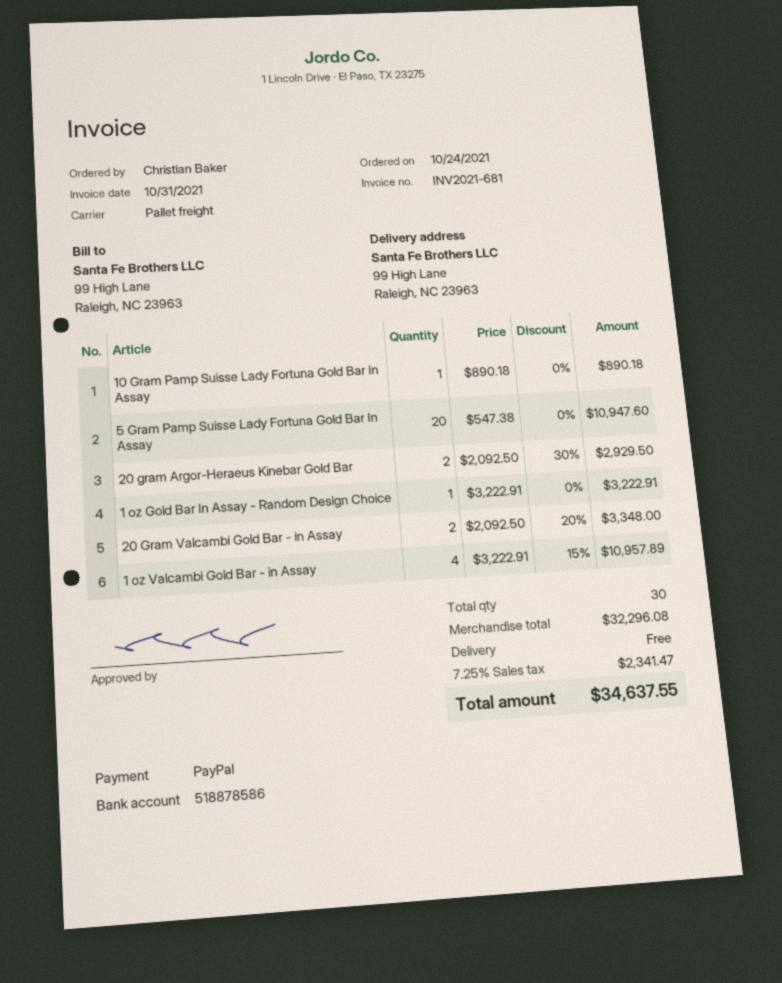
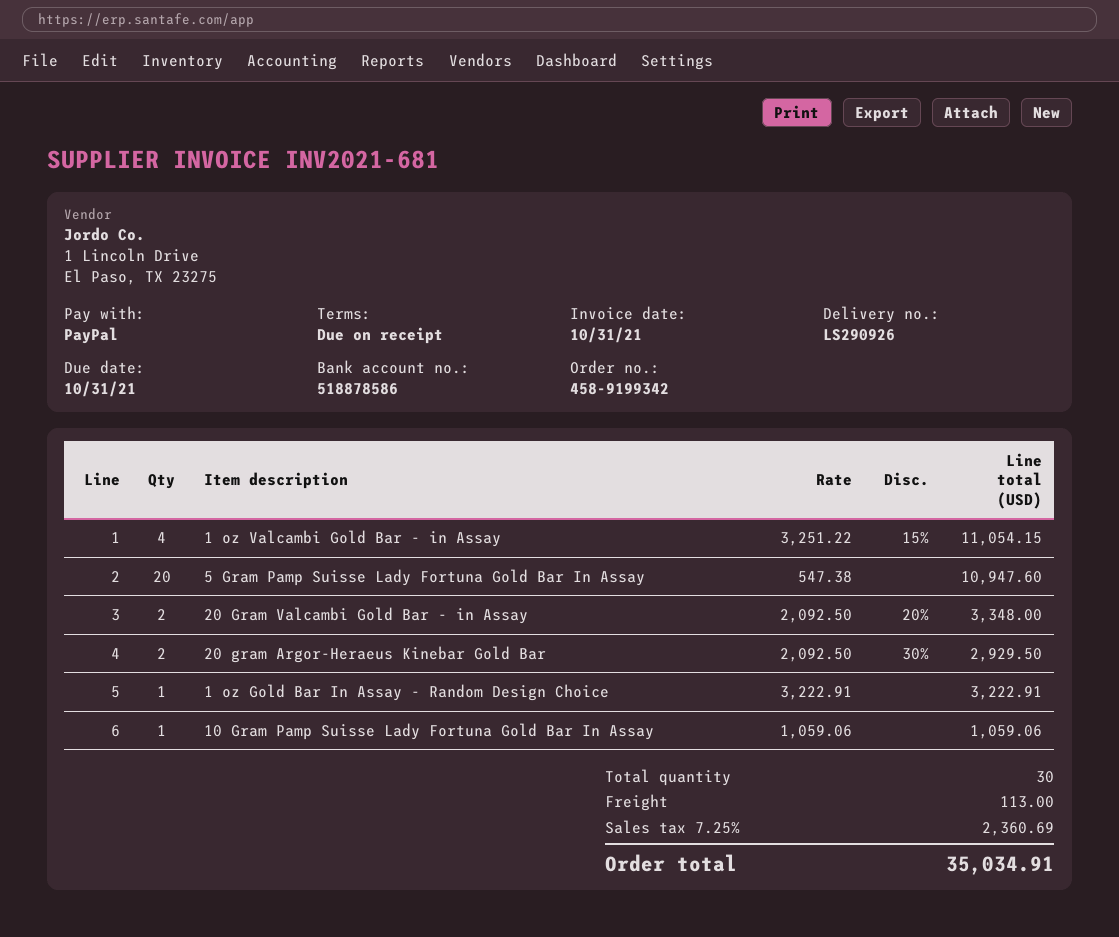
10 Gram Pamp Suisse Lady Fortuna Gold Bar In Assay: 1 x 890.18 = 890.18 -> 1 x 1059.06 = 1059.06
1 oz Valcambi Gold Bar - in Assay: 4 x 3222.91 - 15% = 10957.89 -> 4 x 3251.22 - 15% = 11054.15
shipping: 0.00 -> 113.00
tax: 7.25% = 2341.47 -> 7.25% = 2360.69
total: 34637.55 -> 35034.91

